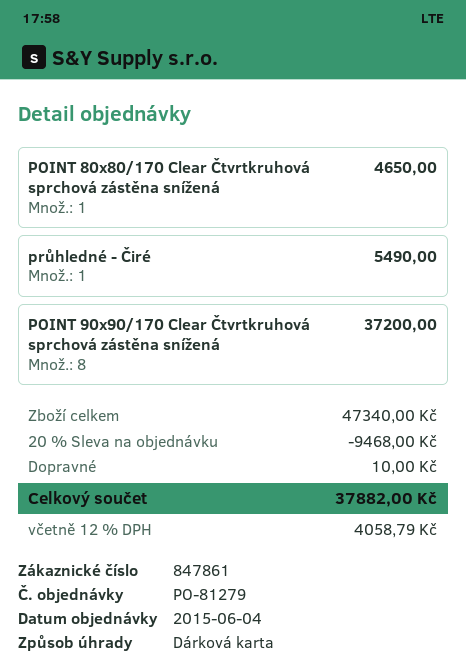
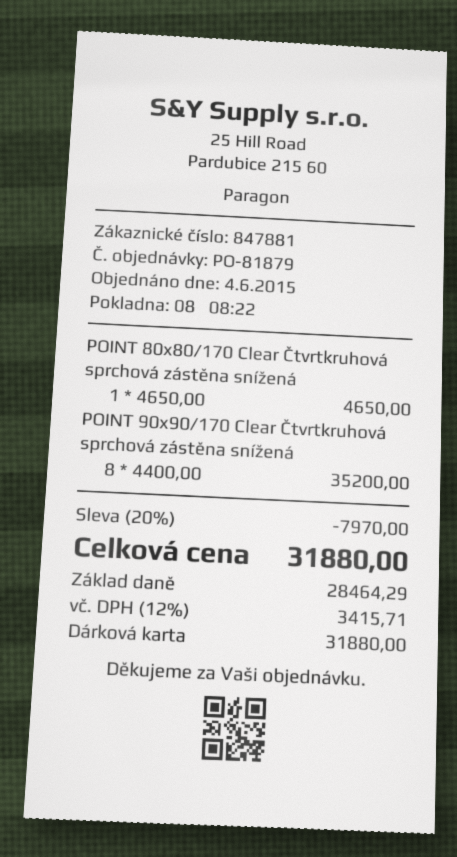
order number: PO-81279 -> PO-81879
customer number: 847861 -> 847881
průhledné - Čiré: 1 for 5490.00 -> none
POINT 90x90/170 Clear Čtvrtkruhová sprchová zástěna snížená: 8 for 37200.00 -> 8 for 35200.00
discount: 20% = 9468.00 -> 20% = 7970.00
shipping: 10.00 -> none
tax: 12% = 4058.79 -> 12% = 3415.71
total: 37882.00 -> 31880.00

